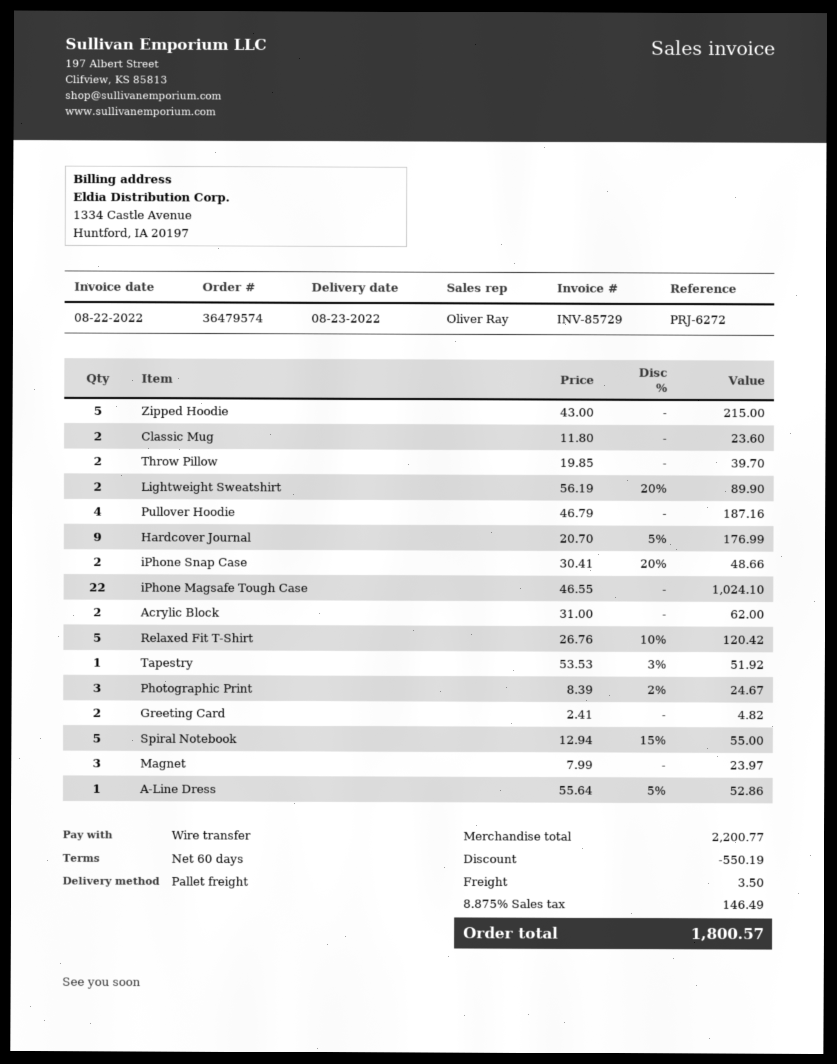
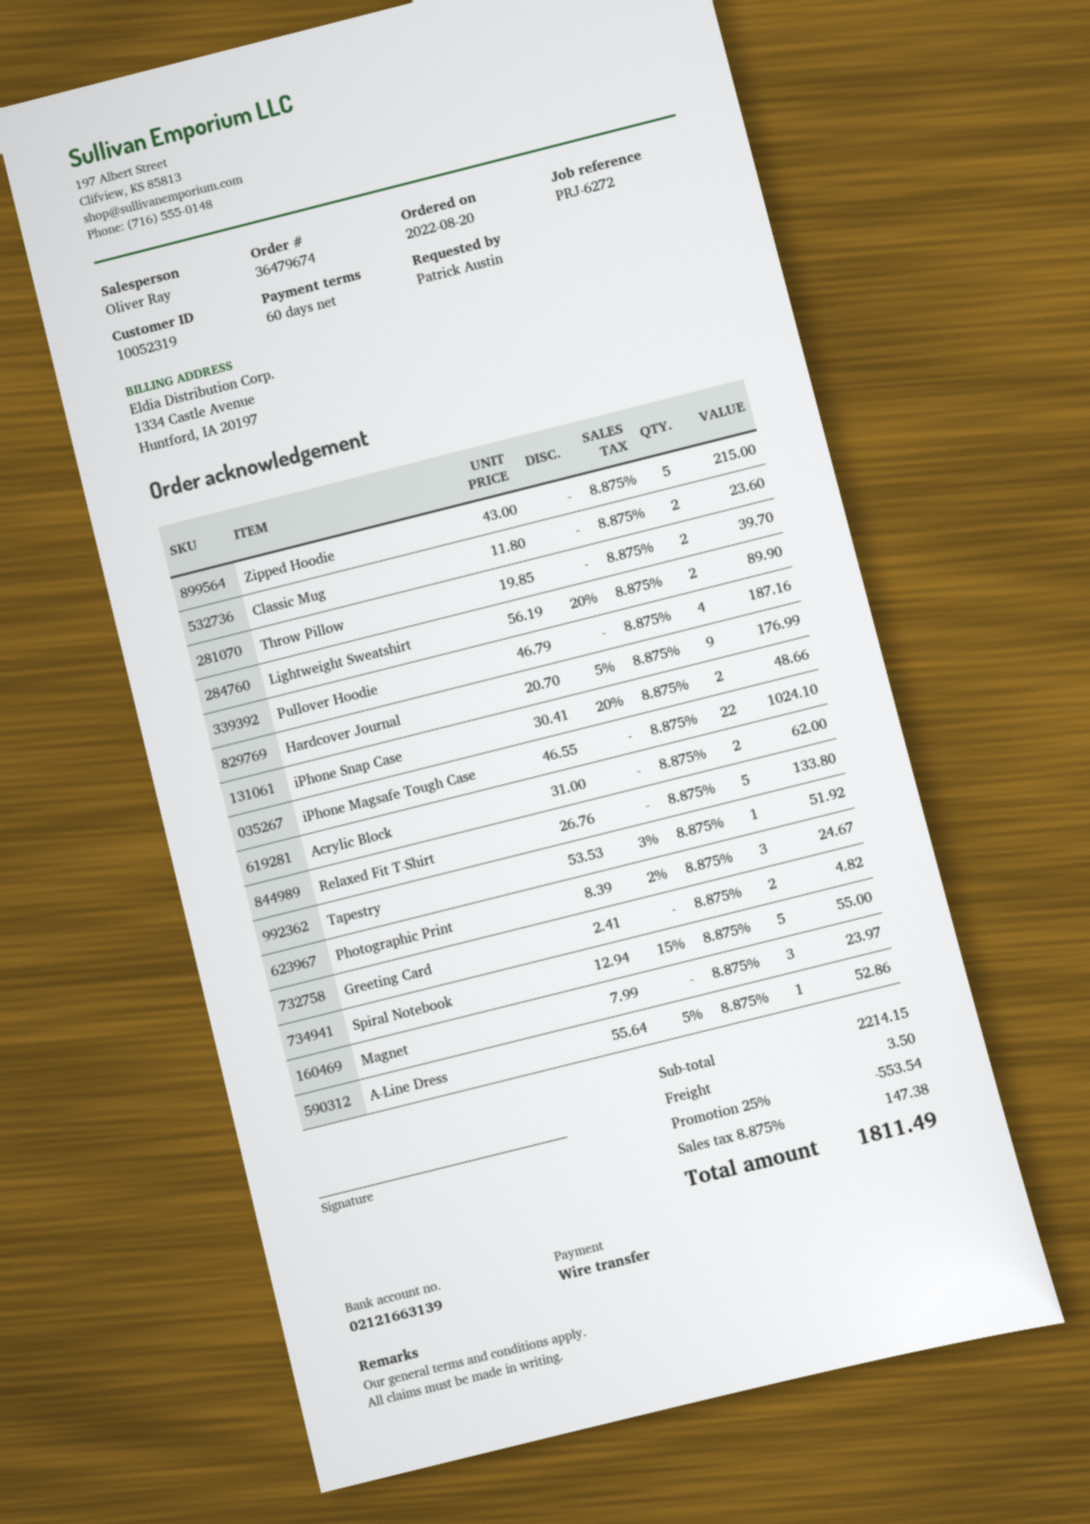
order number: 36479574 -> 36479674
Relaxed Fit T-Shirt: 5 x 26.76 - 10% = 120.42 -> 5 x 26.76 = 133.80
subtotal: 2200.77 -> 2214.15
discount: 550.19 -> 553.54
tax: 8.875% = 146.49 -> 8.875% = 147.38
total: 1800.57 -> 1811.49

